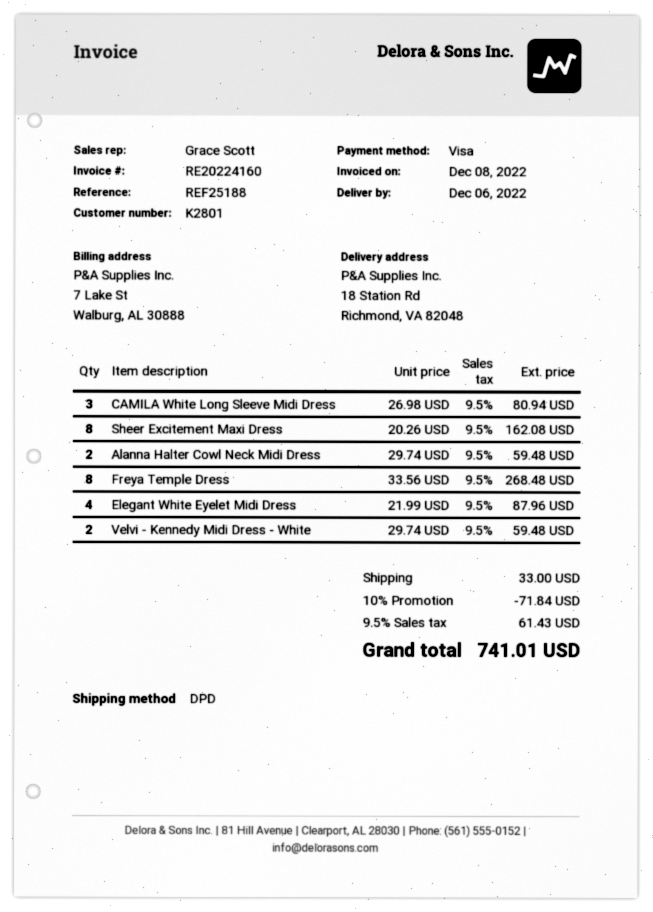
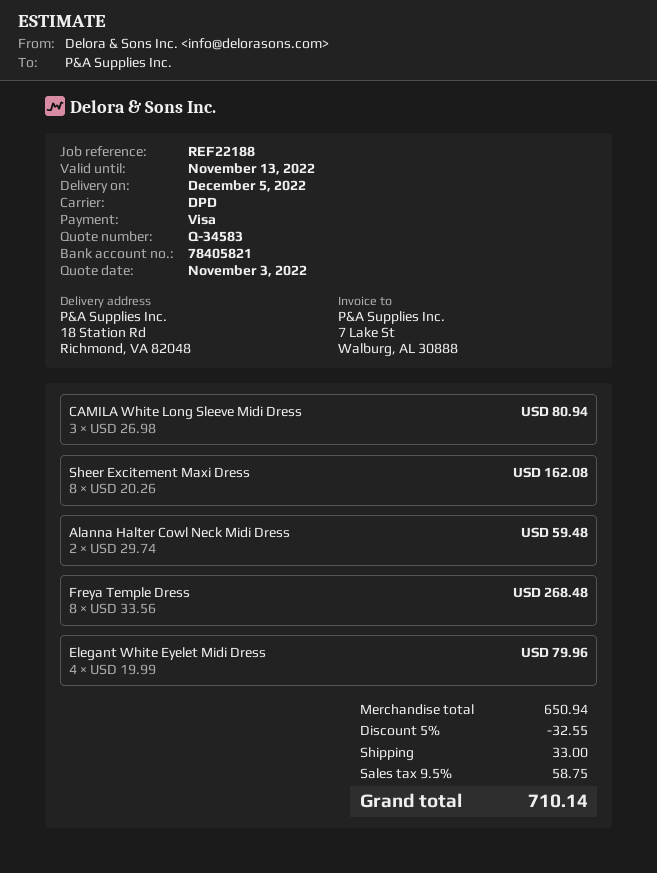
delivery date: 2022-12-06 -> 2022-12-05
reference: REF25188 -> REF22188
Elegant White Eyelet Midi Dress: 4 x 21.99 = 87.96 -> 4 x 19.99 = 79.96
Velvi - Kennedy Midi Dress - White: 2 x 29.74 = 59.48 -> none
discount: 10% = 71.84 -> 5% = 32.55
tax: 9.5% = 61.43 -> 9.5% = 58.75
total: 741.01 -> 710.14

